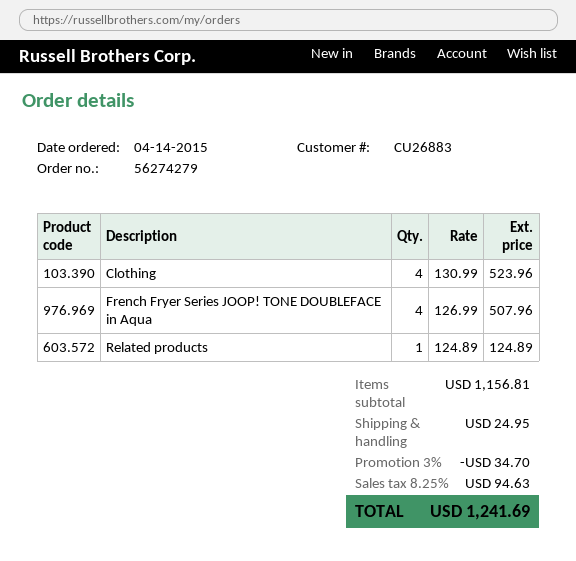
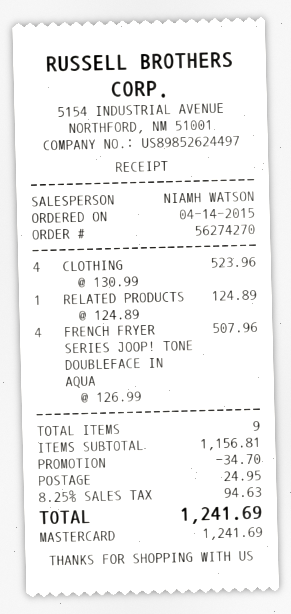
order number: 56274279 -> 56274270

